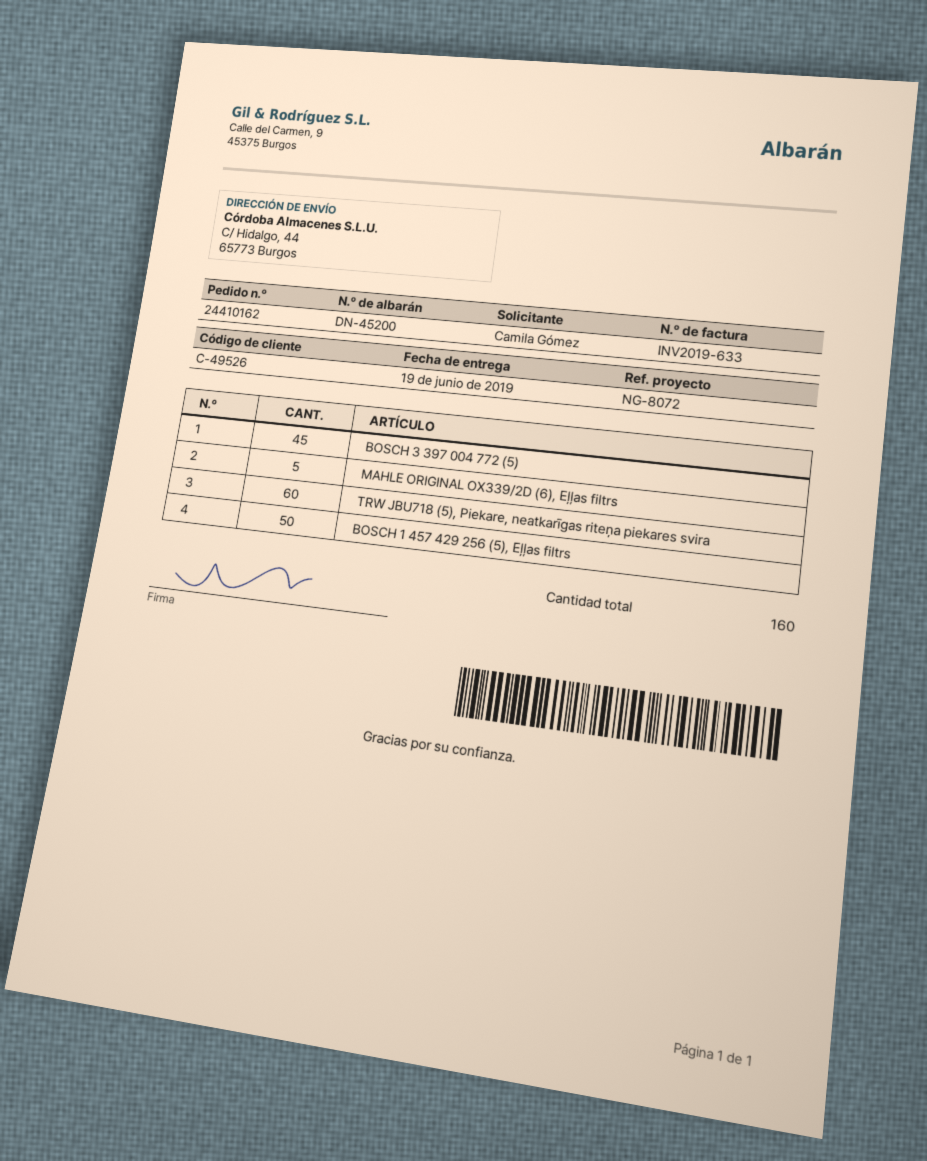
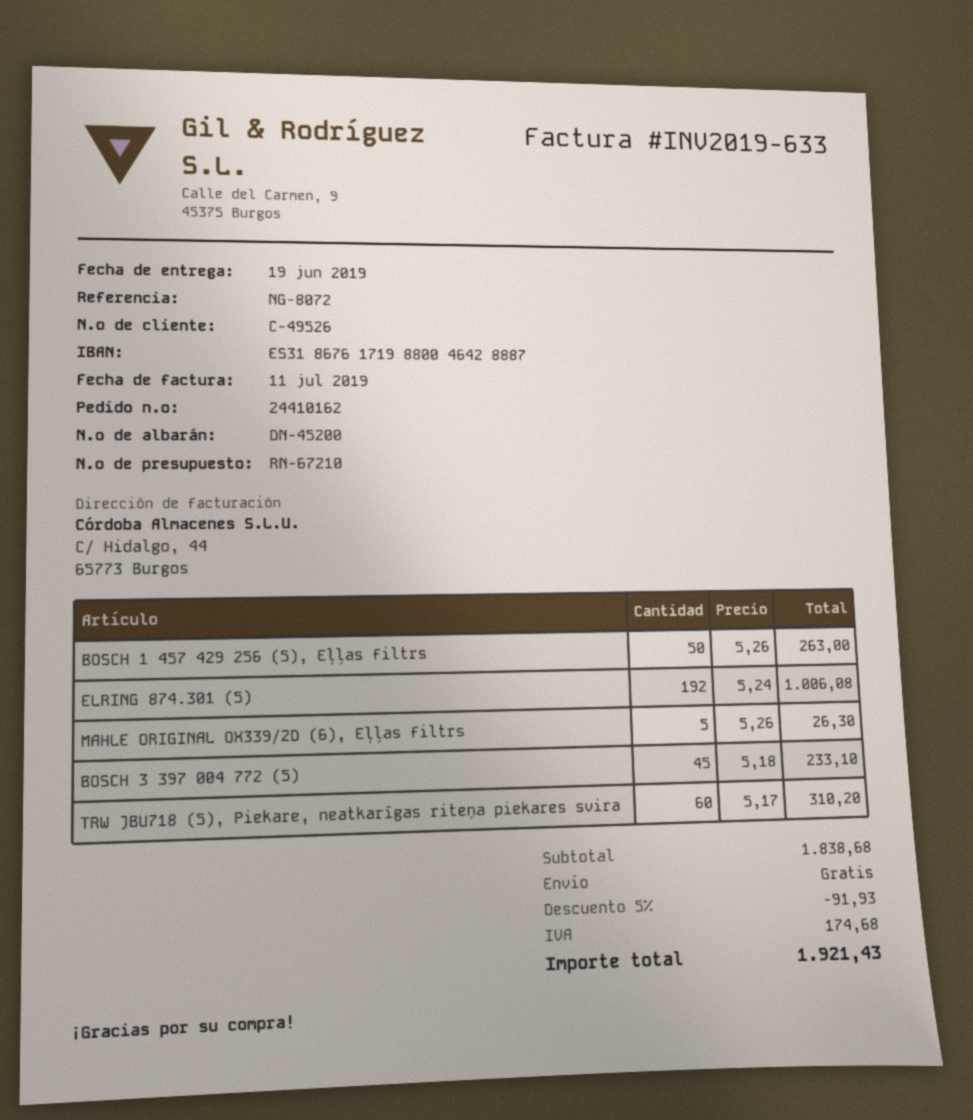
ELRING 874.301 (5): none -> 192

